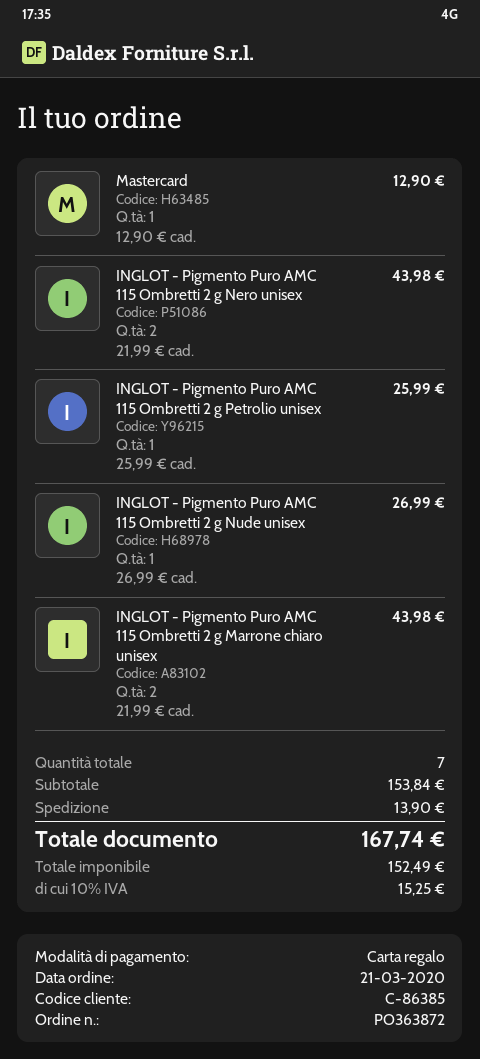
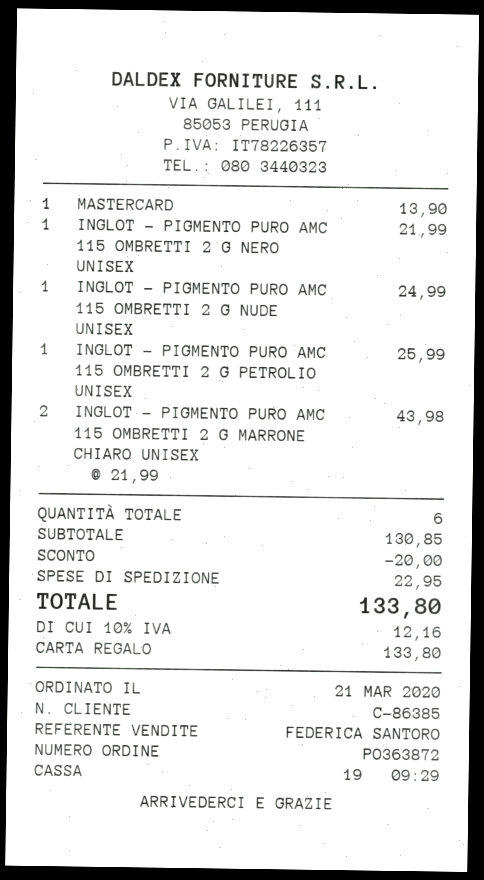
Mastercard: 1 x 12.90 = 12.90 -> 1 x 13.90 = 13.90
INGLOT - Pigmento Puro AMC 115 Ombretti 2 g Nero unisex: 2 x 21.99 = 43.98 -> 1 x 21.99 = 21.99
INGLOT - Pigmento Puro AMC 115 Ombretti 2 g Nude unisex: 1 x 26.99 = 26.99 -> 1 x 24.99 = 24.99
total quantity: 7 -> 6
subtotal: 153.84 -> 130.85
discount: none -> 20.00
shipping: 13.90 -> 22.95
tax: 10% = 15.25 -> 10% = 12.16
total: 167.74 -> 133.80

